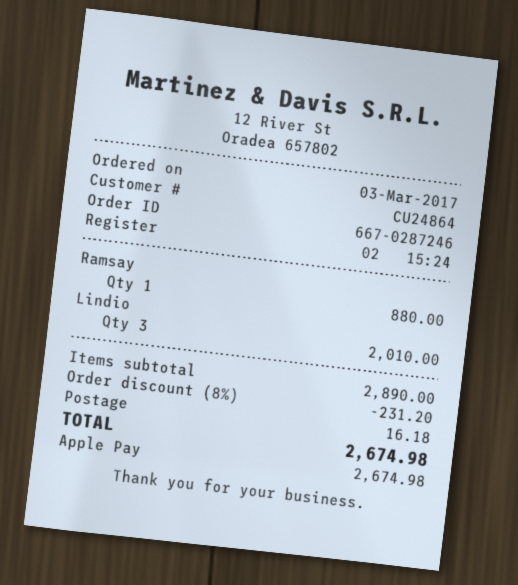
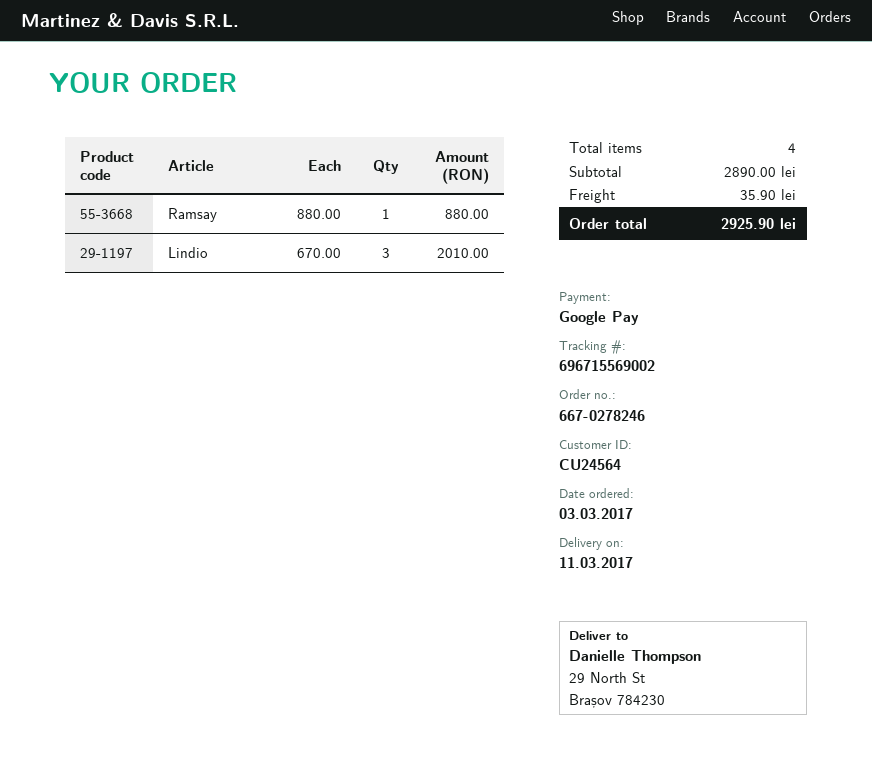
order number: 667-0287246 -> 667-0278246
customer number: CU24864 -> CU24564
payment method: Apple Pay -> Google Pay
discount: 8% = 231.20 -> none
shipping: 16.18 -> 35.90
total: 2674.98 -> 2925.90

